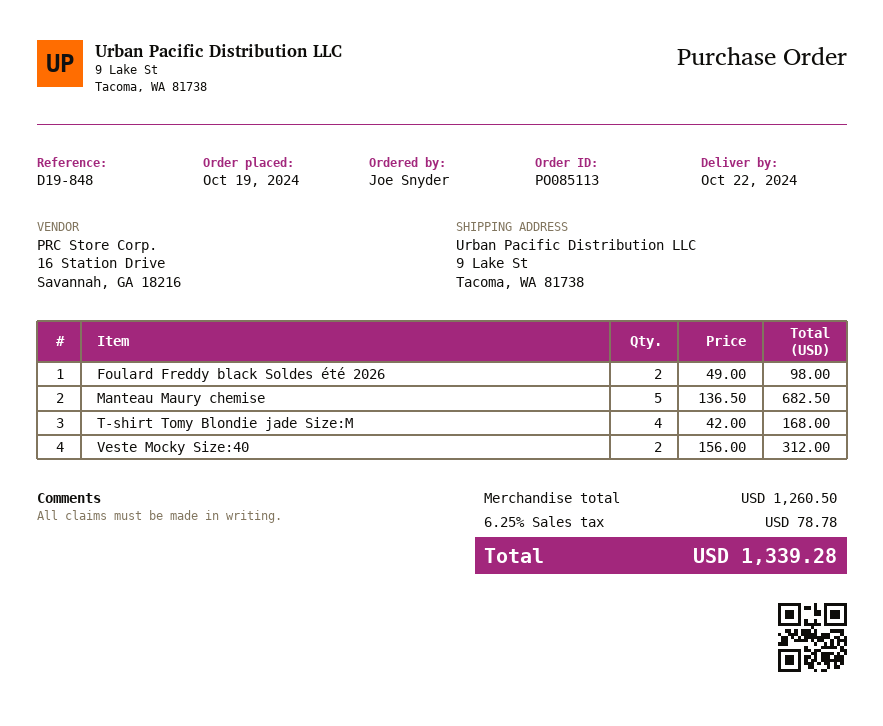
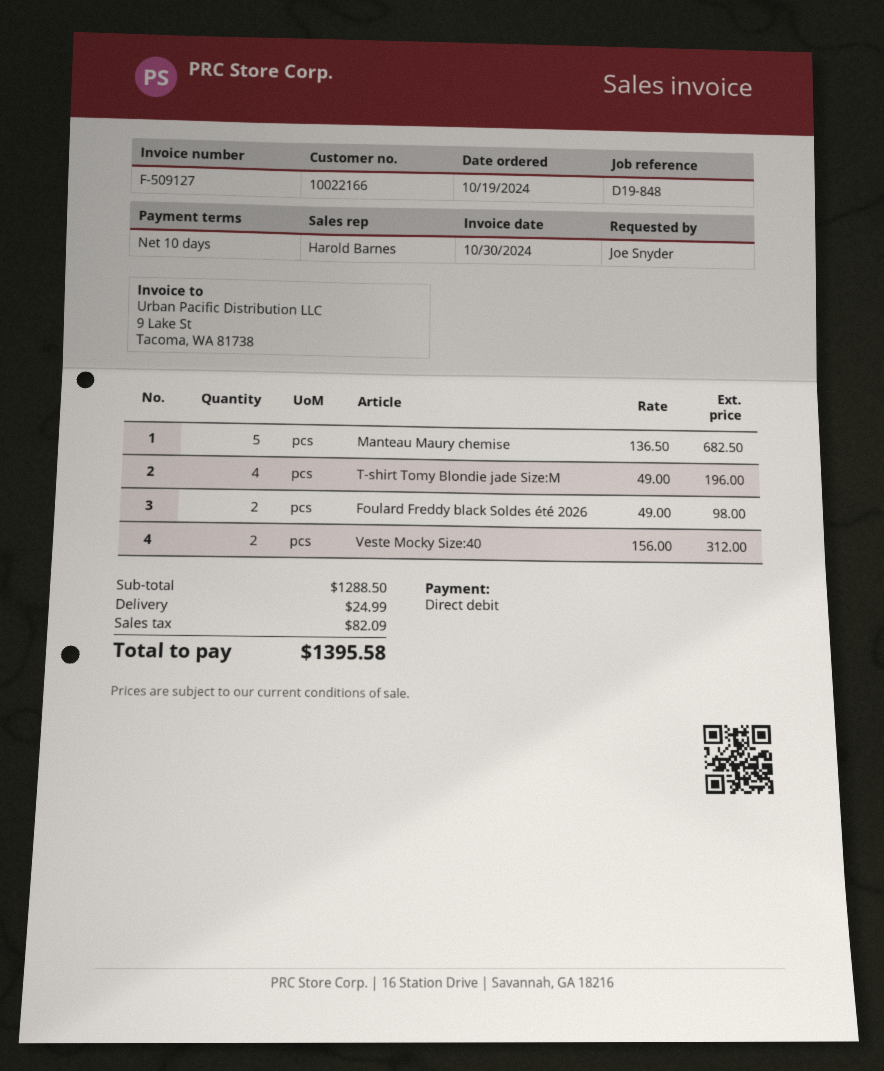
T-shirt Tomy Blondie jade Size:M: 4 x 42.00 = 168.00 -> 4 x 49.00 = 196.00
subtotal: 1260.50 -> 1288.50
shipping: none -> 24.99
tax: 78.78 -> 82.09
total: 1339.28 -> 1395.58

